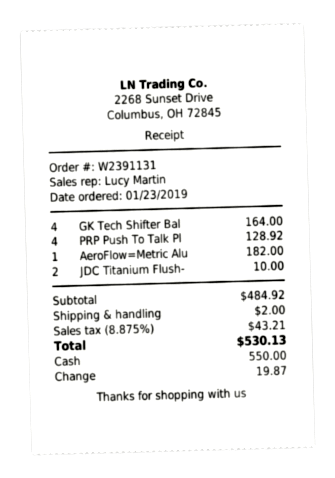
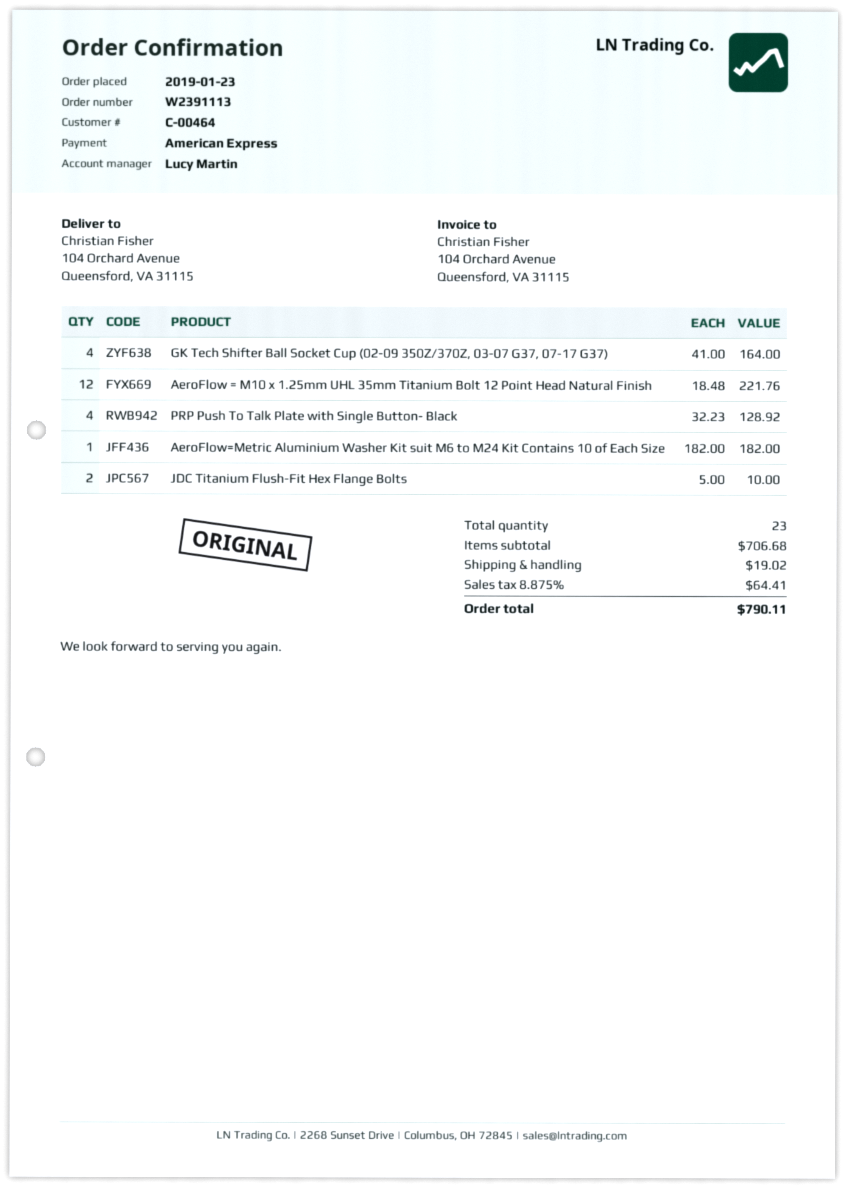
order number: W2391131 -> W2391113
payment method: cash -> American Express
AeroFlow = M10 x 1.25mm UHL 35mm Titanium Bolt 12 Point Head Natural Finish: none -> 12 for 221.76
subtotal: 484.92 -> 706.68
shipping: 2.00 -> 19.02
tax: 8.875% = 43.21 -> 8.875% = 64.41
total: 530.13 -> 790.11

